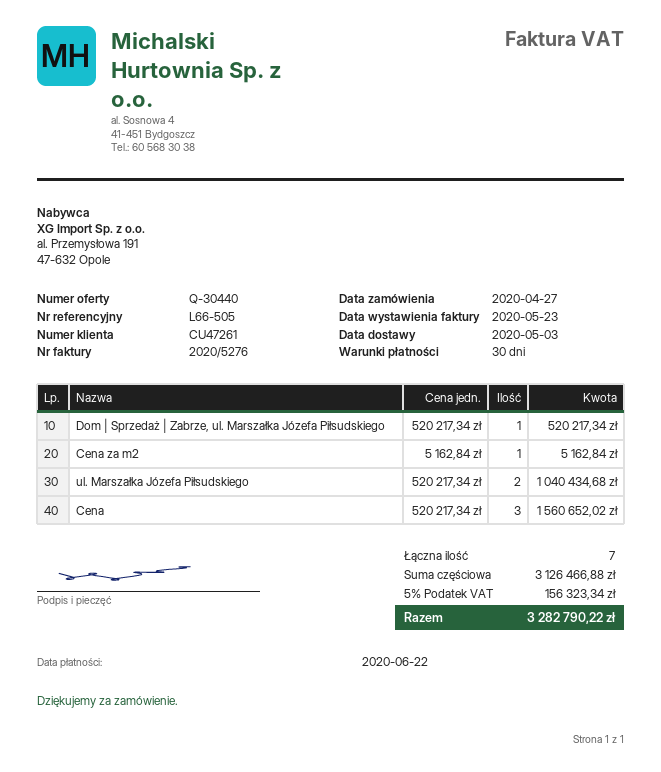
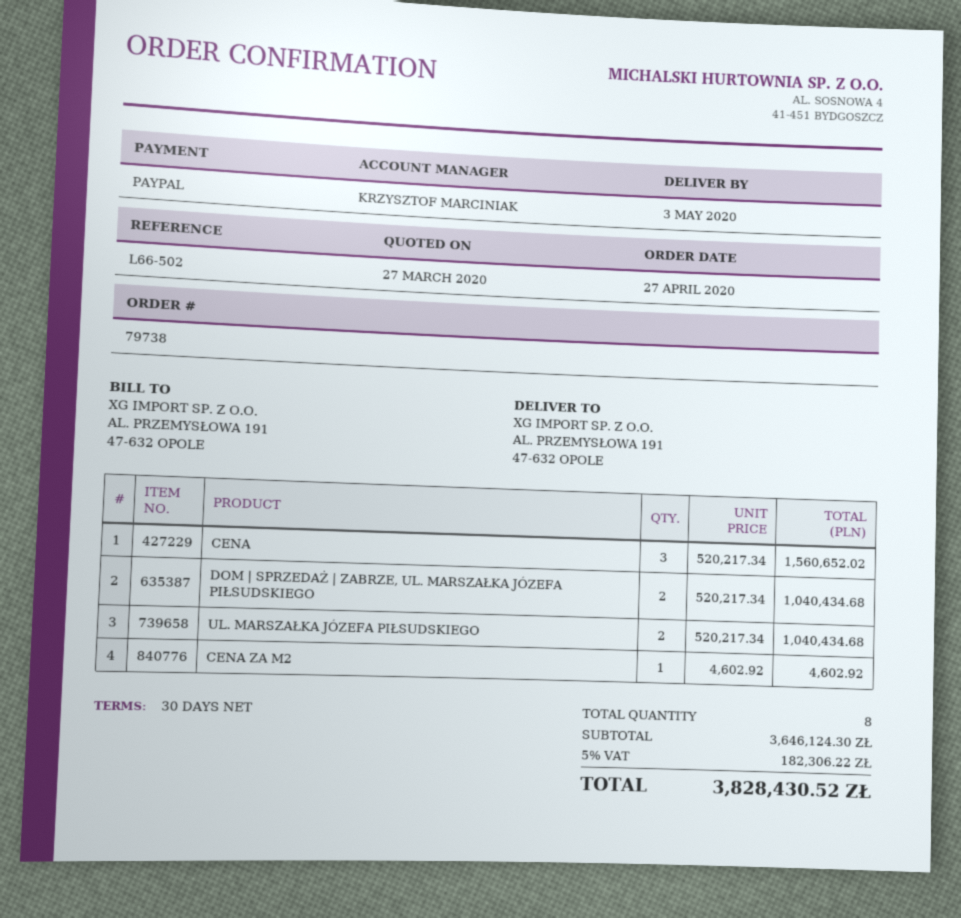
reference: L66-505 -> L66-502
Dom | Sprzedaż | Zabrze, ul. Marszałka Józefa Piłsudskiego: 1 x 520217.34 = 520217.34 -> 2 x 520217.34 = 1040434.68
Cena za m2: 1 x 5162.84 = 5162.84 -> 1 x 4602.92 = 4602.92
total quantity: 7 -> 8
subtotal: 3126466.88 -> 3646124.30
tax: 5% = 156323.34 -> 5% = 182306.22
total: 3282790.22 -> 3828430.52

